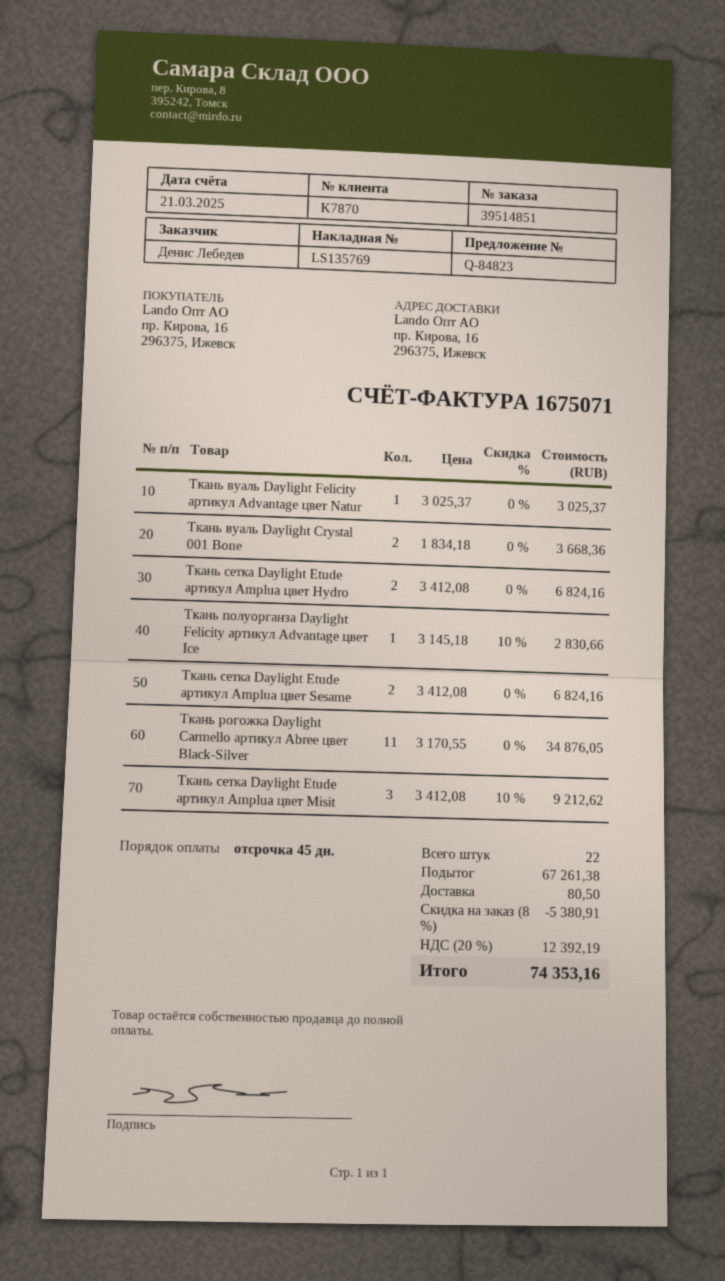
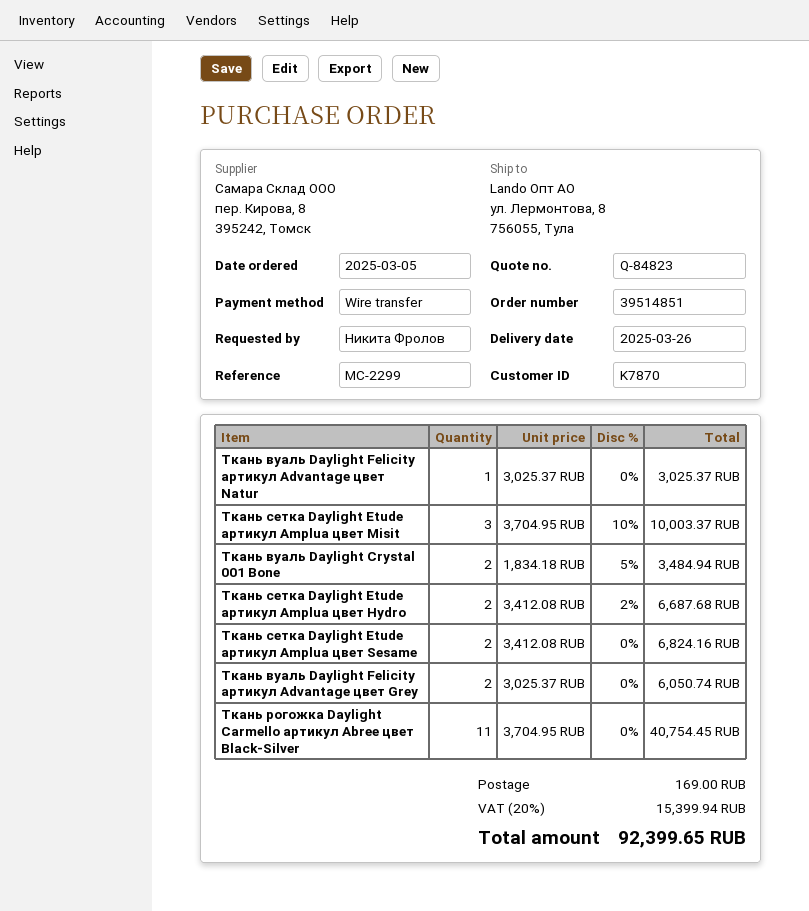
ordered by: Денис Лебедев -> Никита Фролов
ship to: пр. Кирова, 16, 296375, Ижевск -> ул. Лермонтова, 8, 756055, Тула
Ткань вуаль Daylight Crystal 001 Bone: 2 x 1834.18 = 3668.36 -> 2 x 1834.18 - 5% = 3484.94
Ткань сетка Daylight Etude артикул Amplua цвет Hydro: 2 x 3412.08 = 6824.16 -> 2 x 3412.08 - 2% = 6687.68
Ткань полуорганза Daylight Felicity артикул Advantage цвет Ice: 1 x 3145.18 - 10% = 2830.66 -> none
Ткань рогожка Daylight Carmello артикул Abree цвет Black-Silver: 11 x 3170.55 = 34876.05 -> 11 x 3704.95 = 40754.45
Ткань сетка Daylight Etude артикул Amplua цвет Misit: 3 x 3412.08 - 10% = 9212.62 -> 3 x 3704.95 - 10% = 10003.37
Ткань вуаль Daylight Felicity артикул Advantage цвет Grey: none -> 2 x 3025.37 = 6050.74
discount: 8% = 5380.91 -> none
shipping: 80.50 -> 169.00
tax: 20% = 12392.19 -> 20% = 15399.94
total: 74353.16 -> 92399.65

